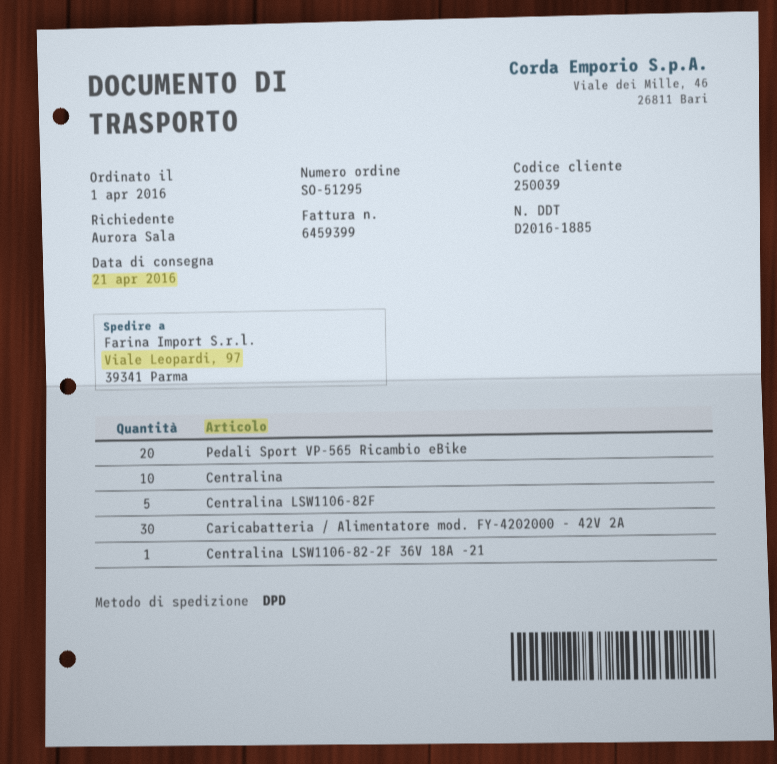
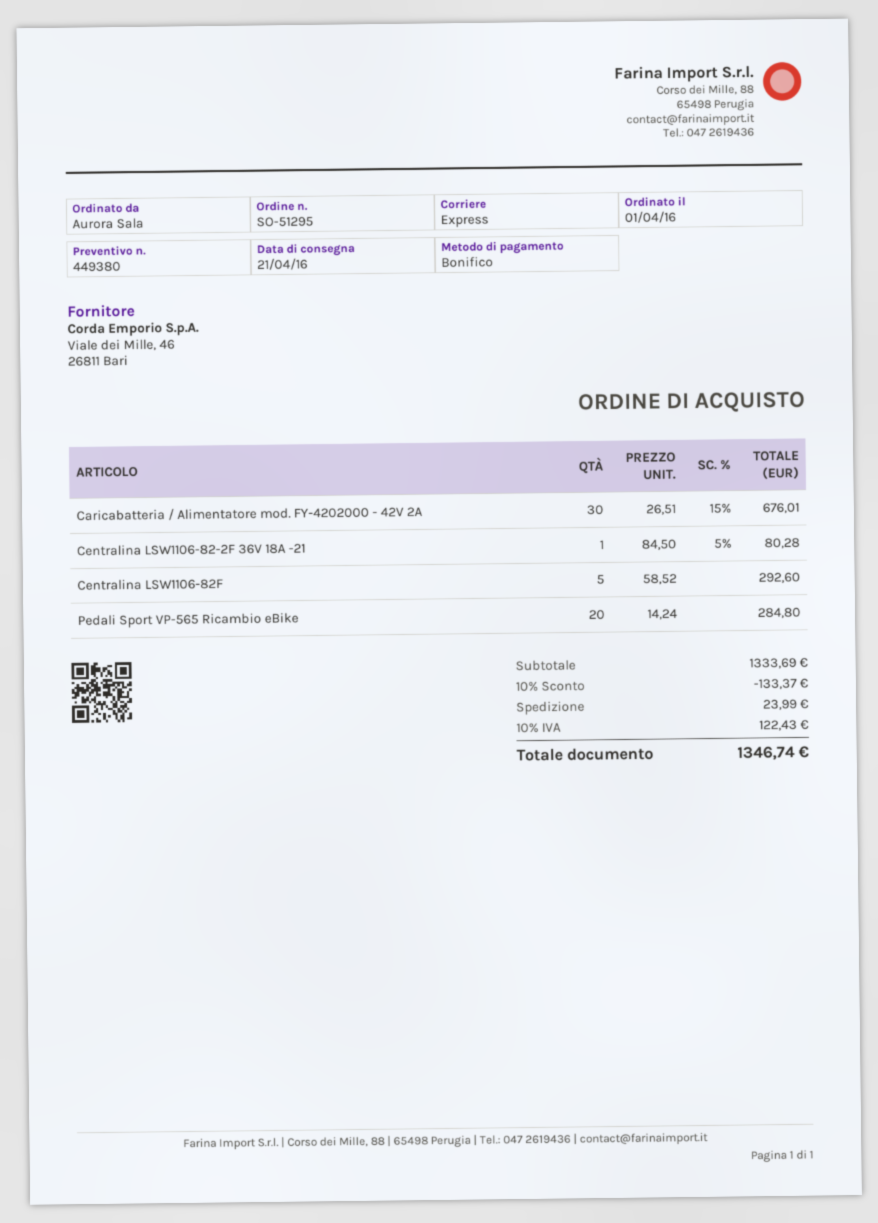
shipping method: DPD -> express
Centralina: 10 -> none

